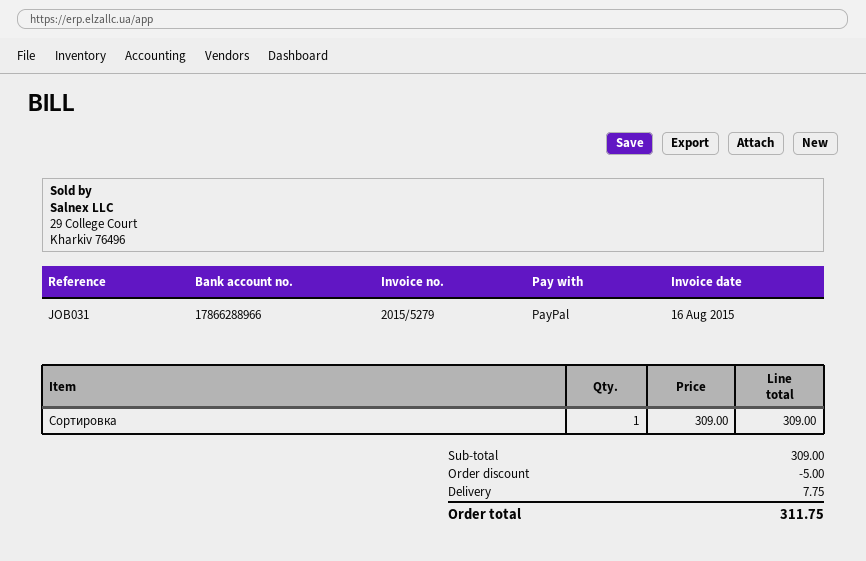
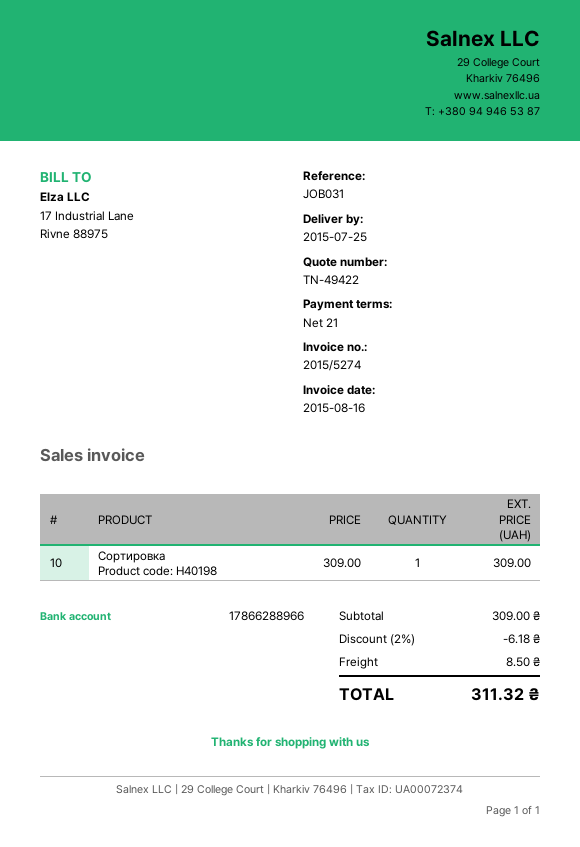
invoice number: 2015/5279 -> 2015/5274
discount: 5.00 -> 6.18
shipping: 7.75 -> 8.50
total: 311.75 -> 311.32

